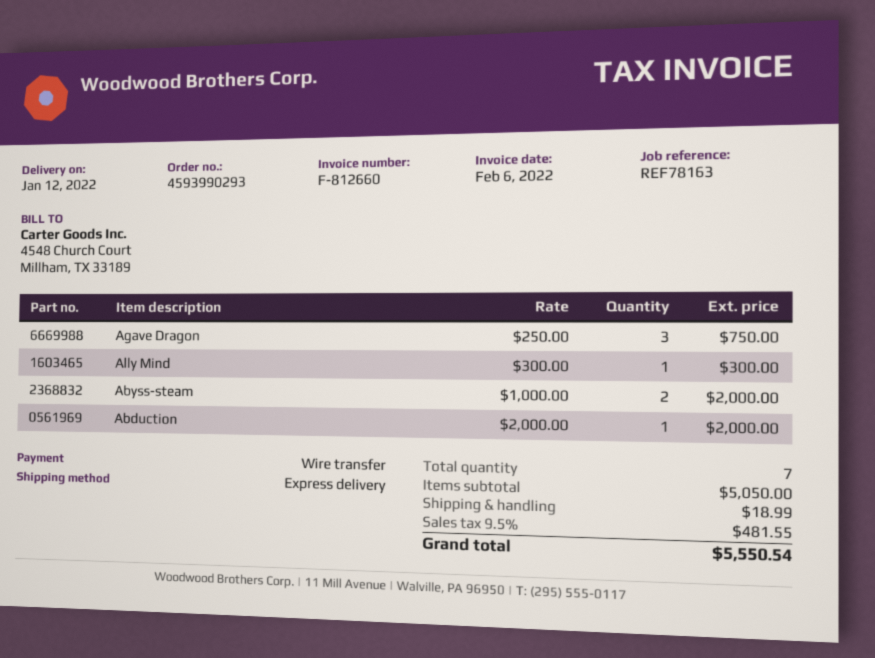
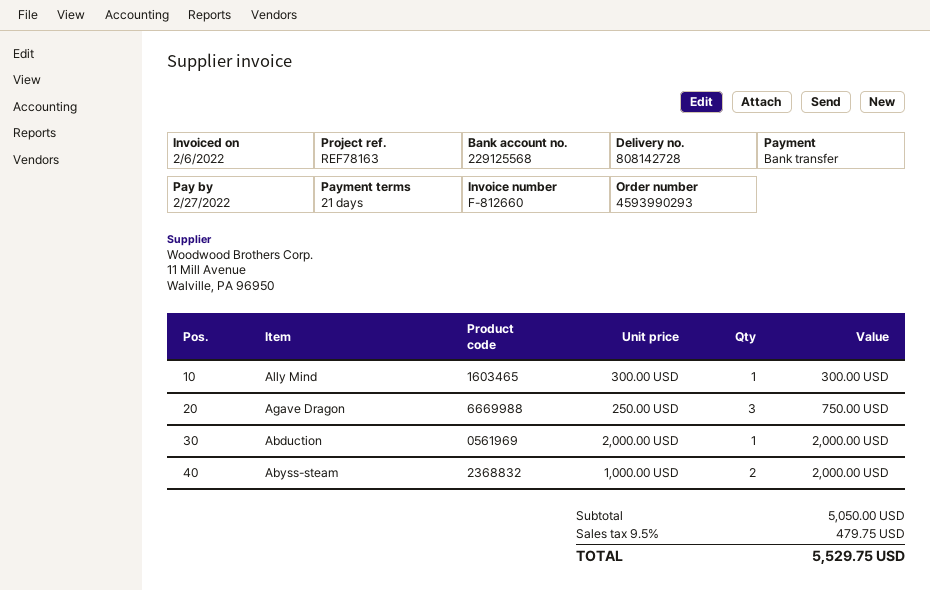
shipping: 18.99 -> none
tax: 9.5% = 481.55 -> 9.5% = 479.75
total: 5550.54 -> 5529.75

